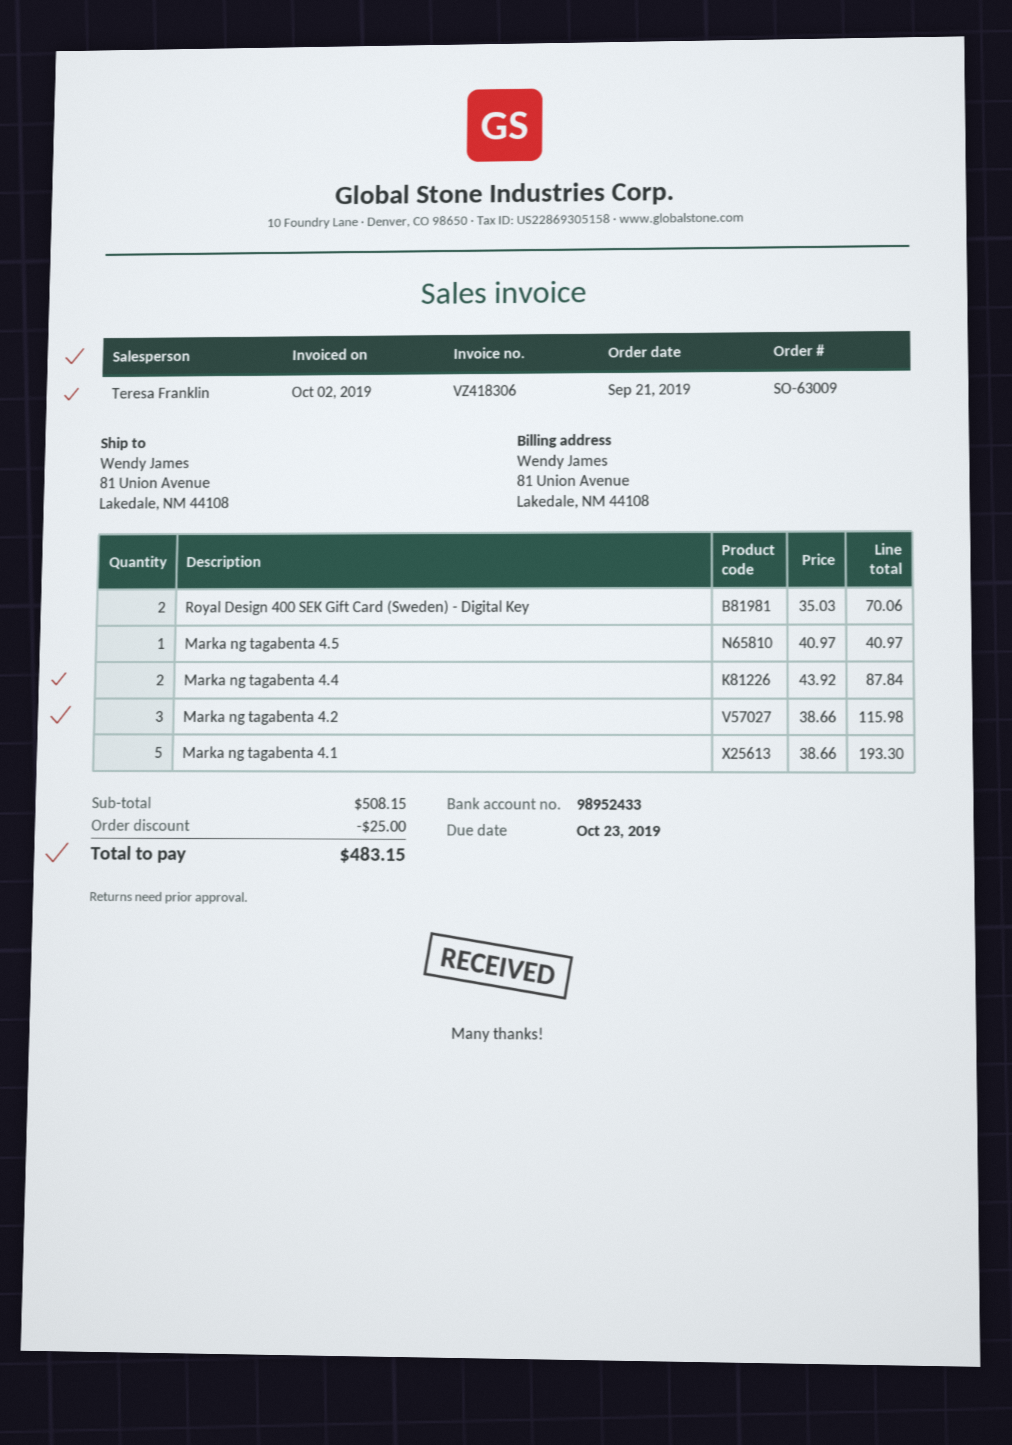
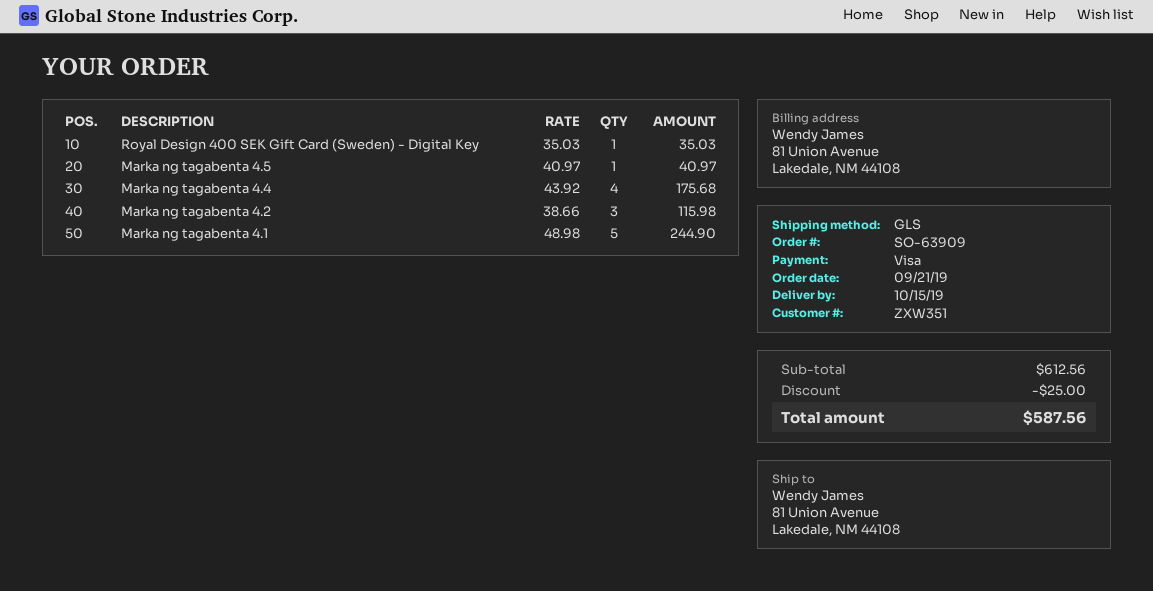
order number: SO-63009 -> SO-63909
Royal Design 400 SEK Gift Card (Sweden) - Digital Key: 2 x 35.03 = 70.06 -> 1 x 35.03 = 35.03
Marka ng tagabenta 4.4: 2 x 43.92 = 87.84 -> 4 x 43.92 = 175.68
Marka ng tagabenta 4.1: 5 x 38.66 = 193.30 -> 5 x 48.98 = 244.90
subtotal: 508.15 -> 612.56
total: 483.15 -> 587.56

